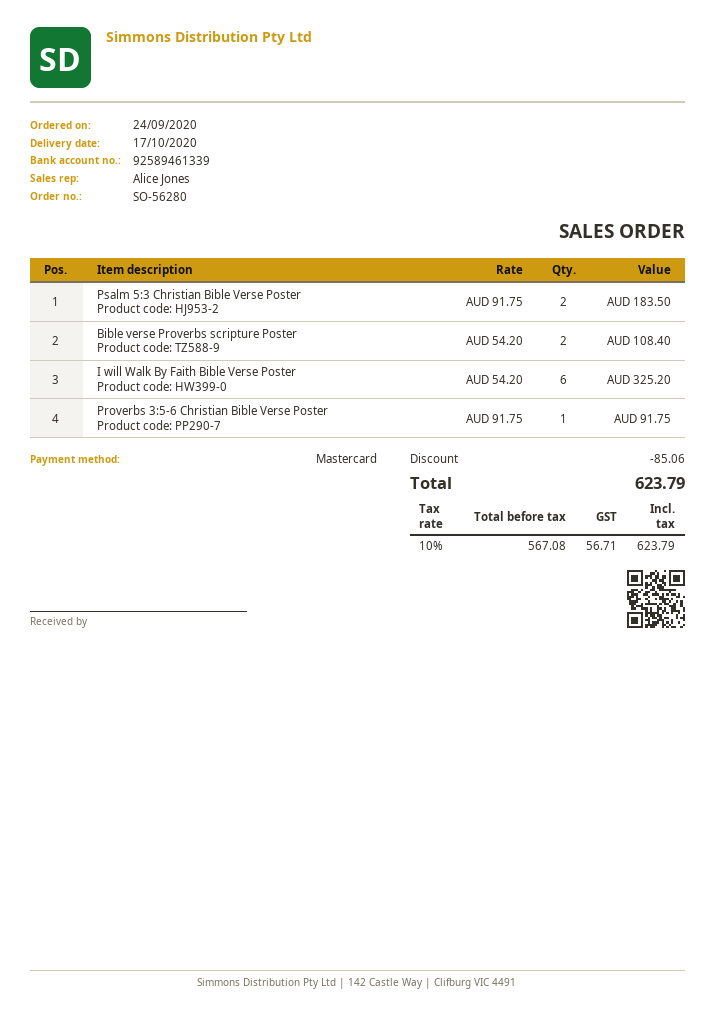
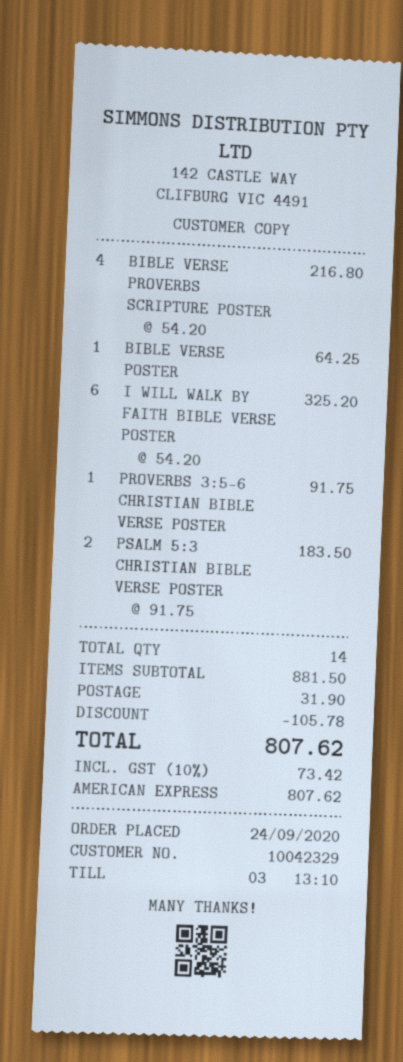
payment method: Mastercard -> American Express
Bible verse Proverbs scripture Poster: 2 x 54.20 = 108.40 -> 4 x 54.20 = 216.80
BIBLE VERSE POSTER: none -> 1 x 64.25 = 64.25
discount: 85.06 -> 105.78
shipping: none -> 31.90
tax: 10% = 56.71 -> 10% = 73.42
total: 623.79 -> 807.62

